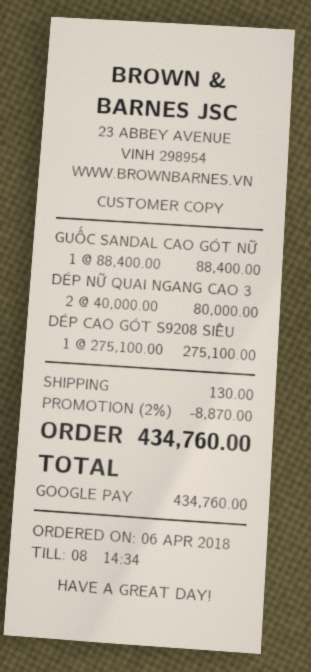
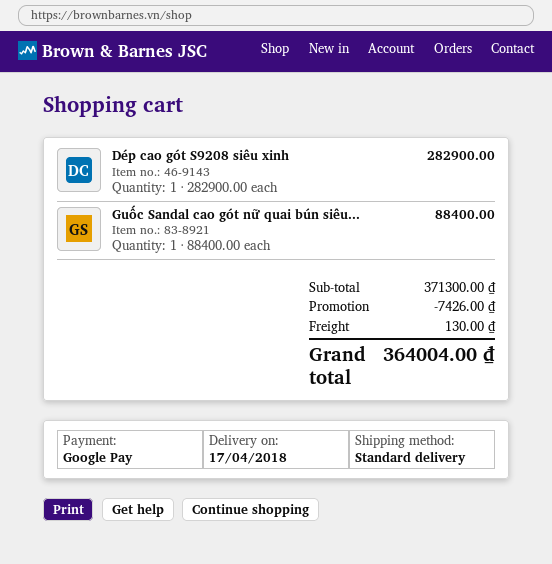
DÉP NỮ QUAI NGANG CAO 3: 2 x 40000.00 = 80000.00 -> none
DÉP CAO GÓT S9208 SIÊU: 1 x 275100.00 = 275100.00 -> 1 x 282900.00 = 282900.00
discount: 8870.00 -> 7426.00
total: 434760.00 -> 364004.00

